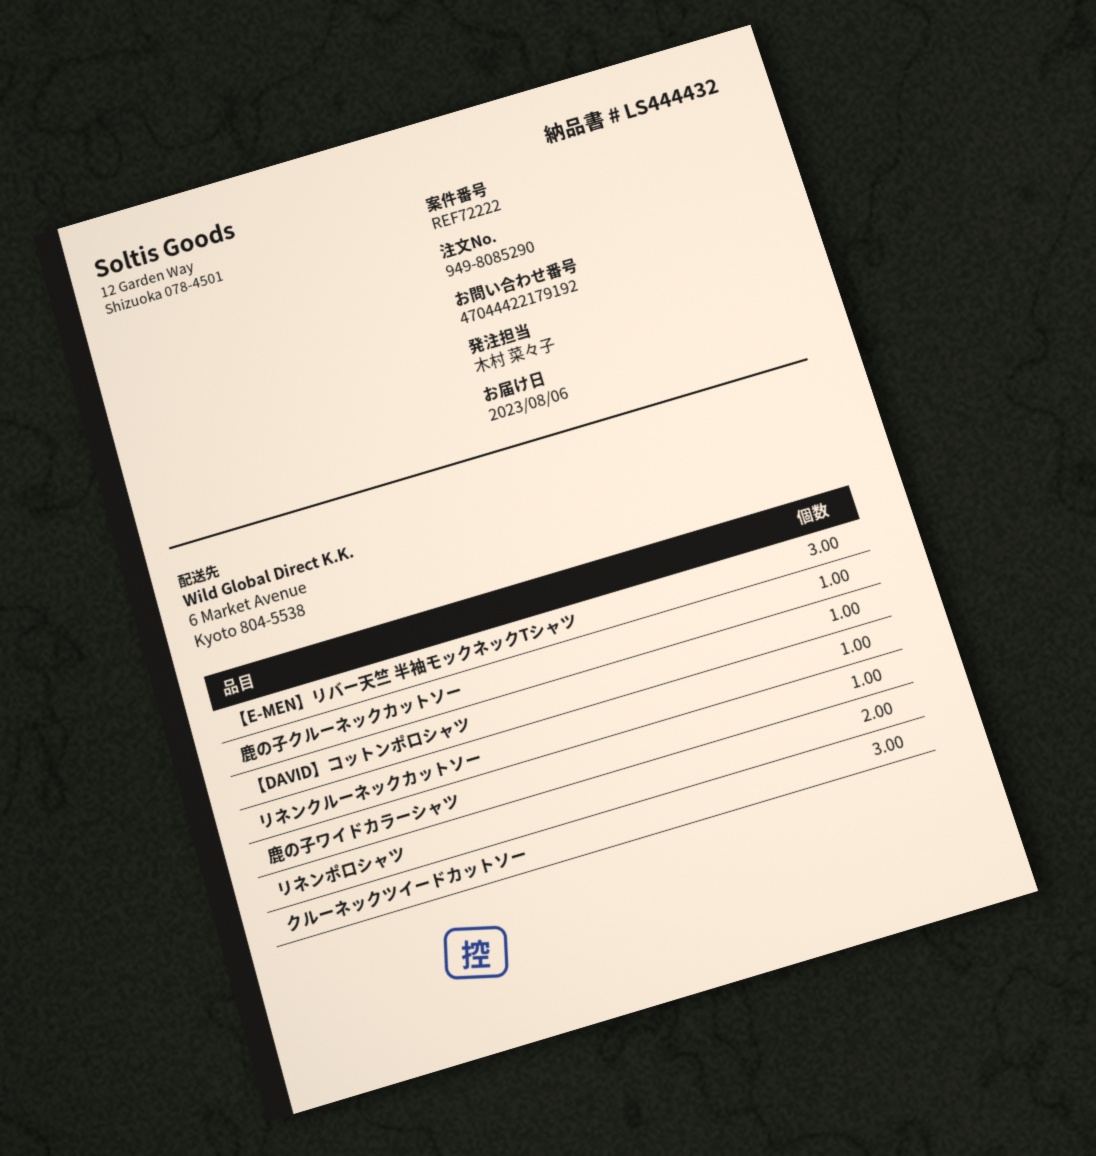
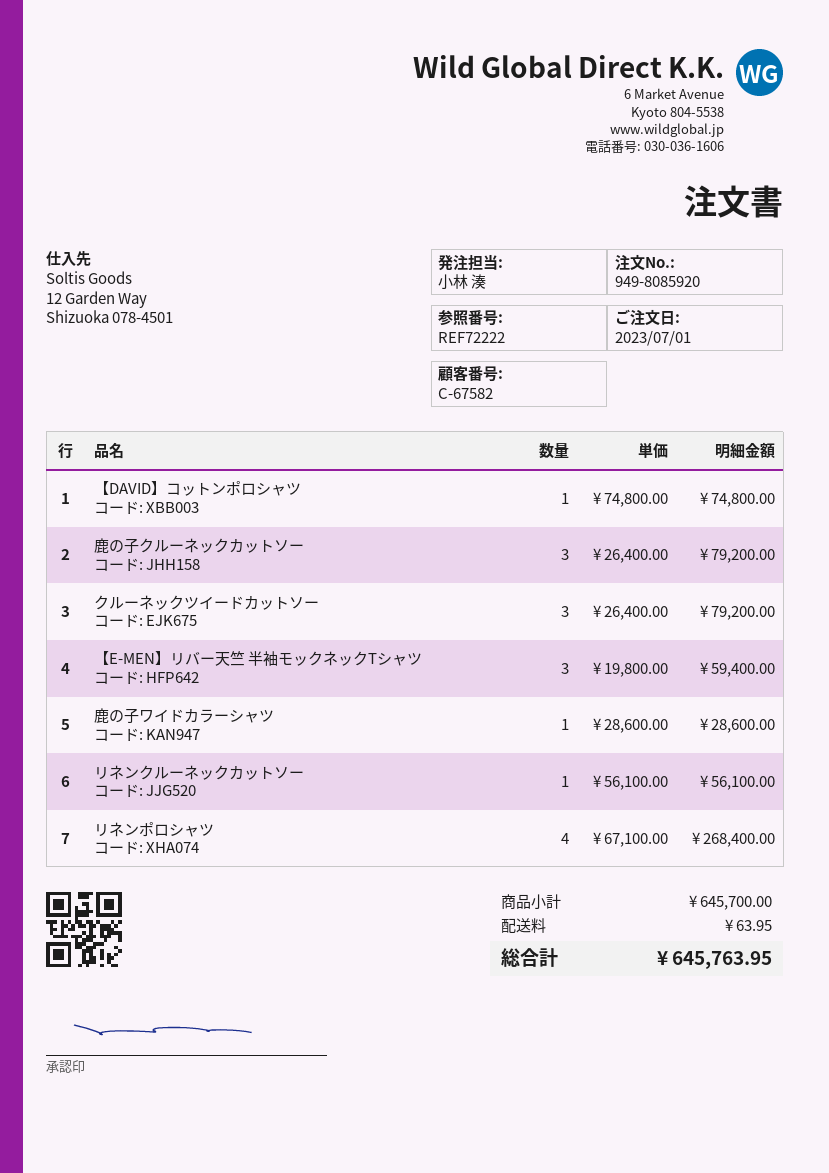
order number: 949-8085290 -> 949-8085920
ordered by: 木村 菜々子 -> 小林 湊
鹿の子クルーネックカットソー: 1 -> 3
リネンポロシャツ: 2 -> 4

